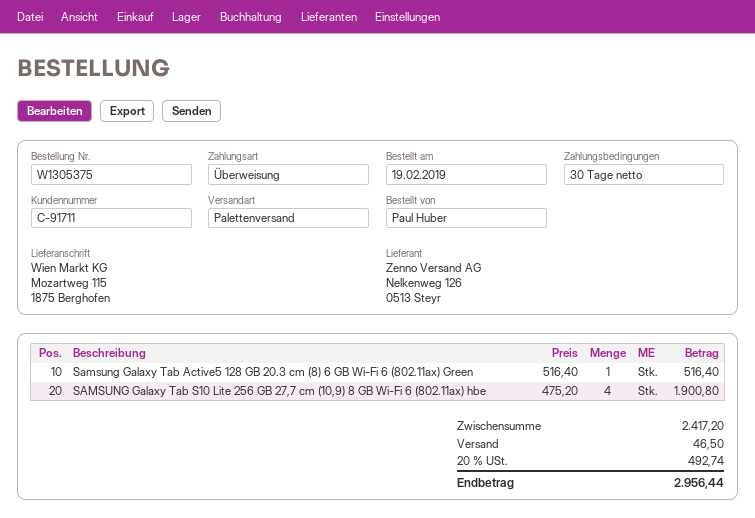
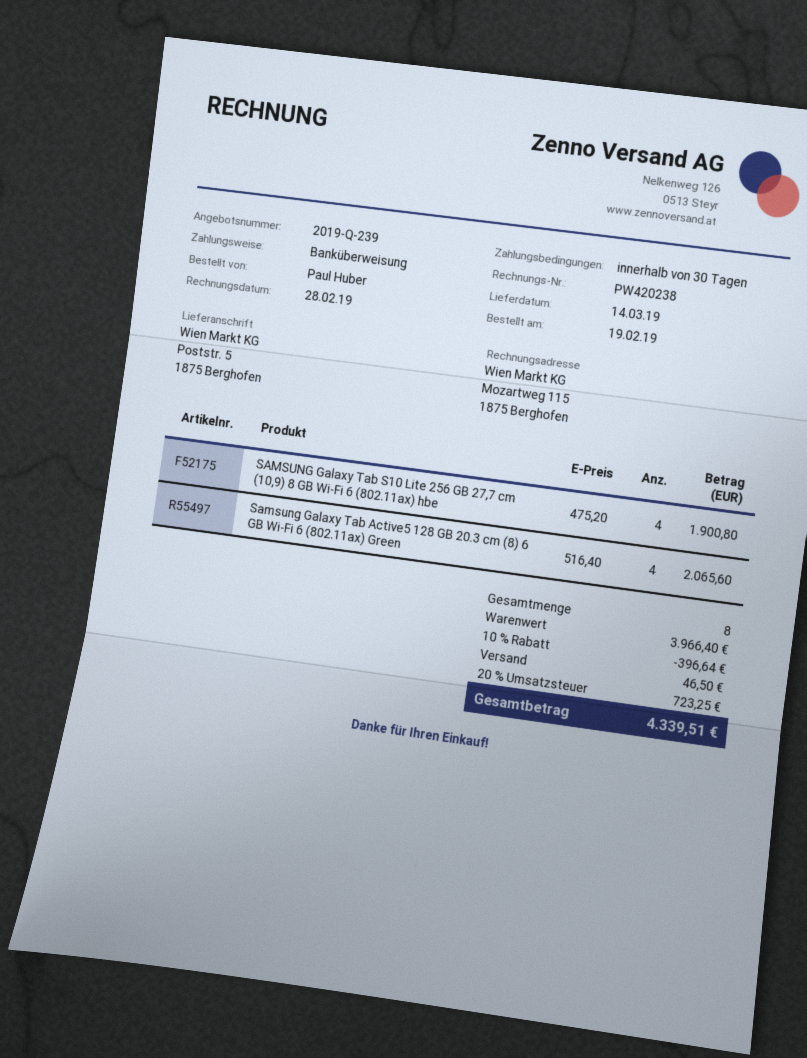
ship to: Mozartweg 115, 1875 Berghofen -> Poststr. 5, 1875 Berghofen
Samsung Galaxy Tab Active5 128 GB 20.3 cm (8) 6 GB Wi-Fi 6 (802.11ax) Green: 1 x 516.40 = 516.40 -> 4 x 516.40 = 2065.60
subtotal: 2417.20 -> 3966.40
discount: none -> 10% = 396.64
tax: 20% = 492.74 -> 20% = 723.25
total: 2956.44 -> 4339.51

